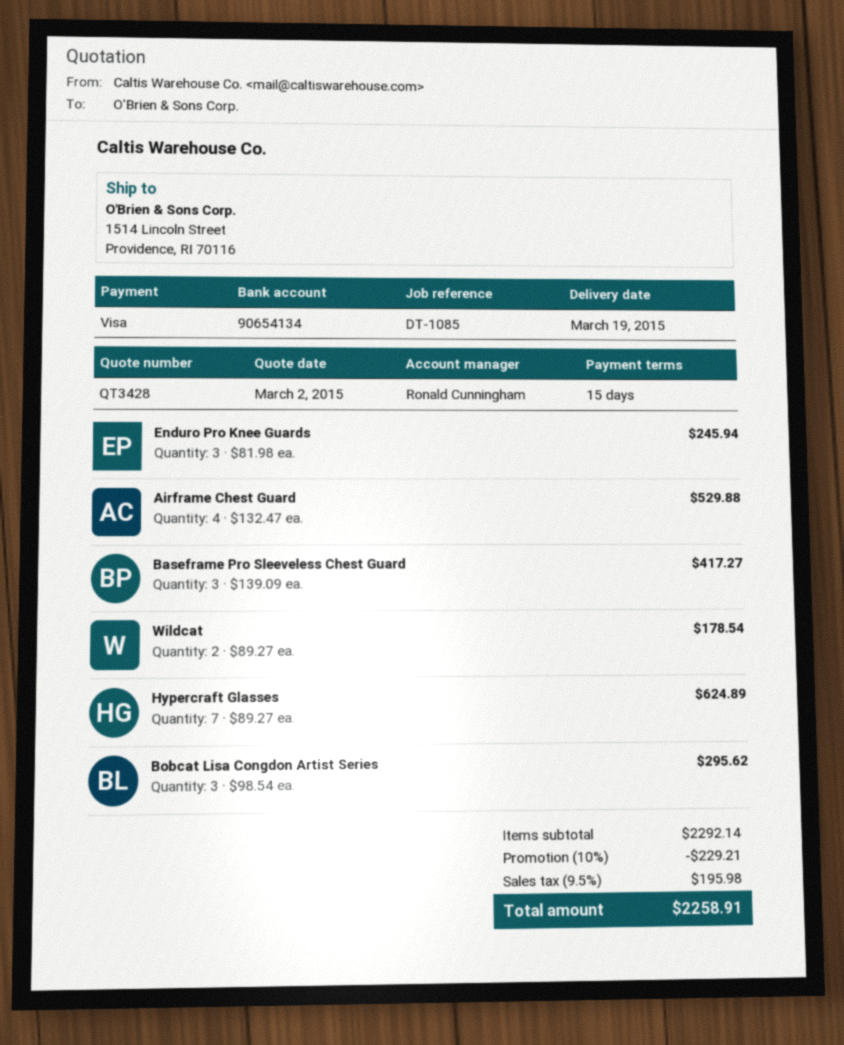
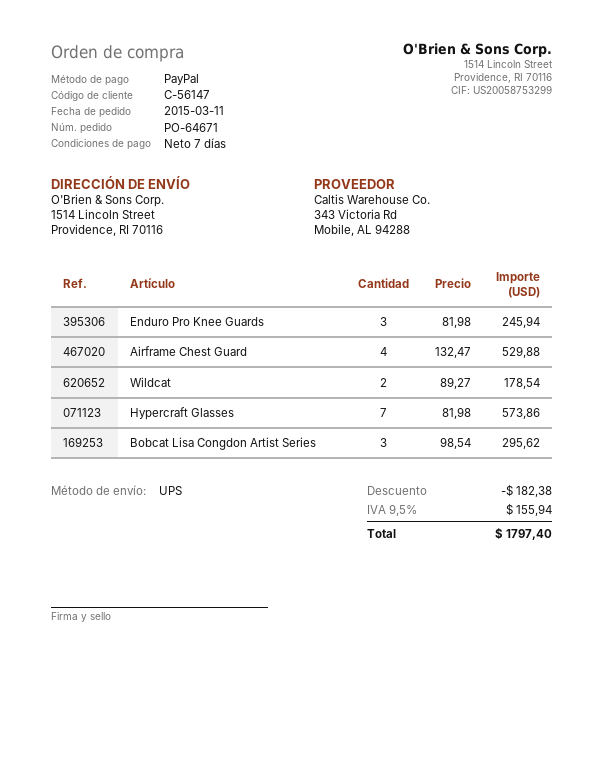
payment terms: 15 days -> 7 days
payment method: Visa -> PayPal
Baseframe Pro Sleeveless Chest Guard: 3 x 139.09 = 417.27 -> none
Hypercraft Glasses: 7 x 89.27 = 624.89 -> 7 x 81.98 = 573.86
discount: 229.21 -> 182.38
tax: 9.5% = 195.98 -> 9.5% = 155.94
total: 2258.91 -> 1797.40

